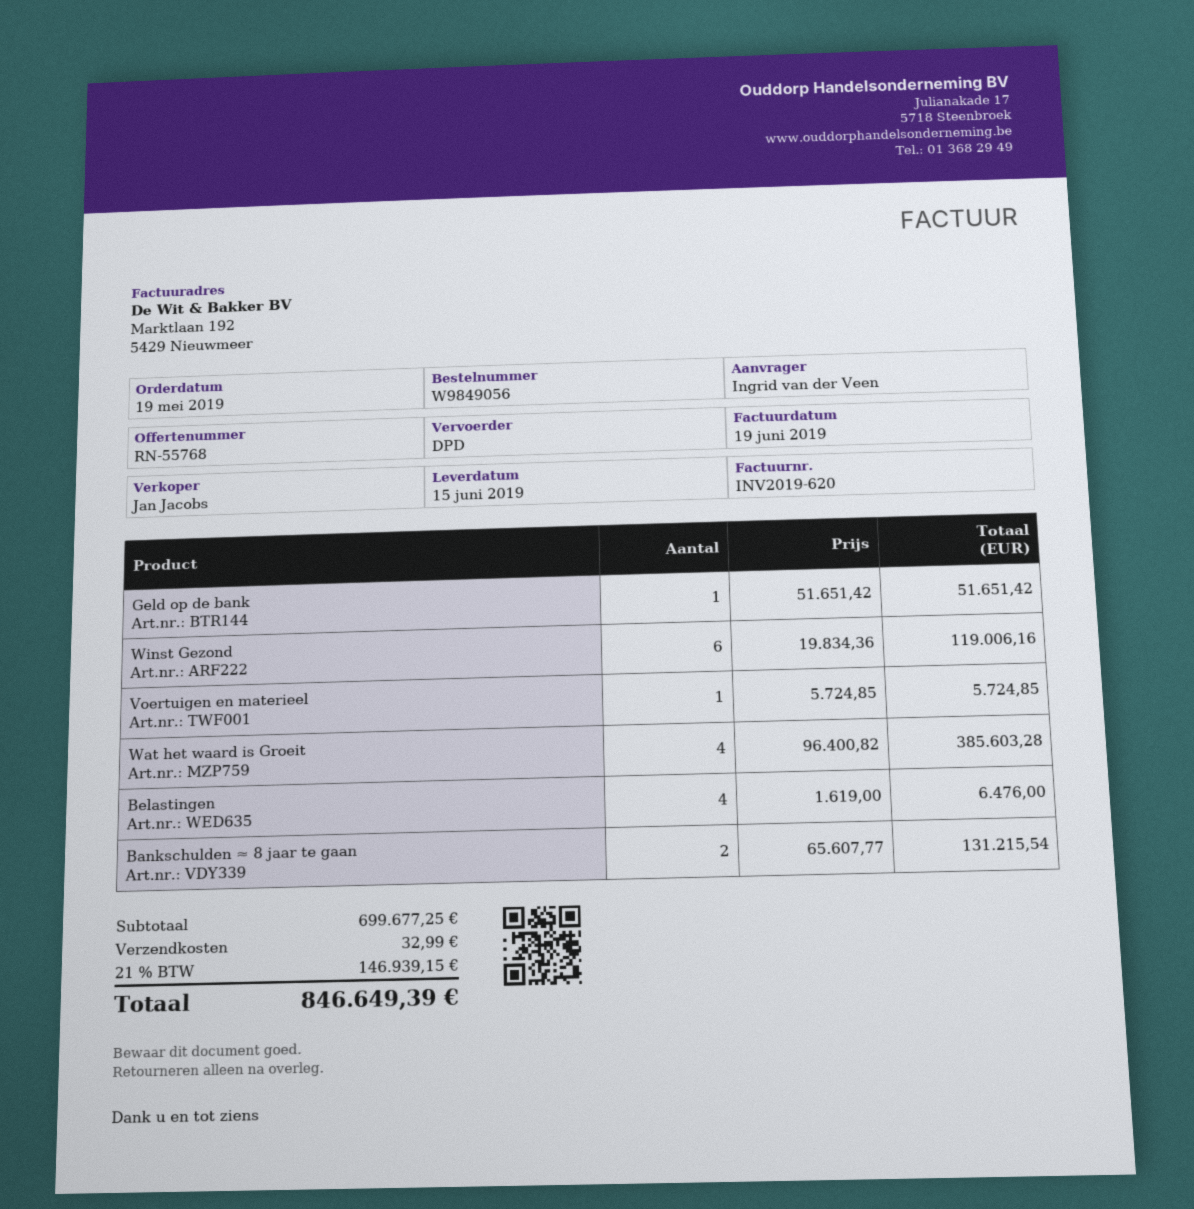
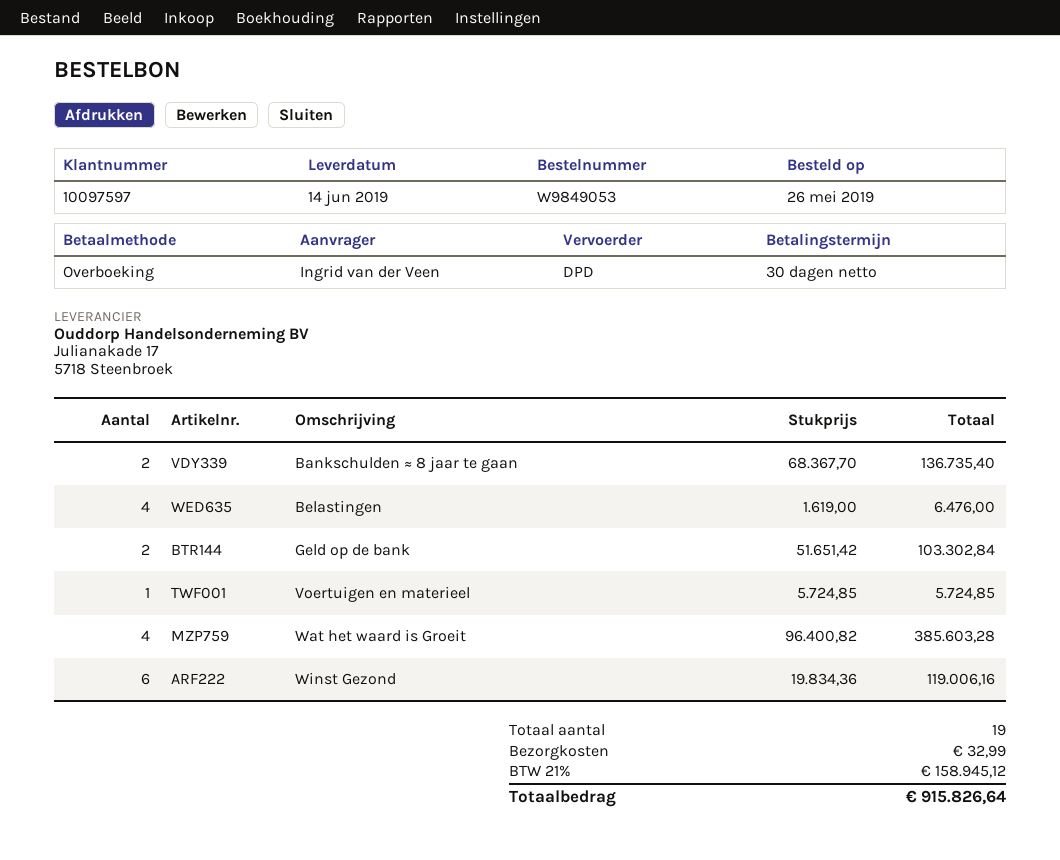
order number: W9849056 -> W9849053
order date: 2019-05-19 -> 2019-05-26
delivery date: 2019-06-15 -> 2019-06-14
Geld op de bank: 1 x 51651.42 = 51651.42 -> 2 x 51651.42 = 103302.84
Bankschulden ≈ 8 jaar te gaan: 2 x 65607.77 = 131215.54 -> 2 x 68367.70 = 136735.40
tax: 21% = 146939.15 -> 21% = 158945.12
total: 846649.39 -> 915826.64

